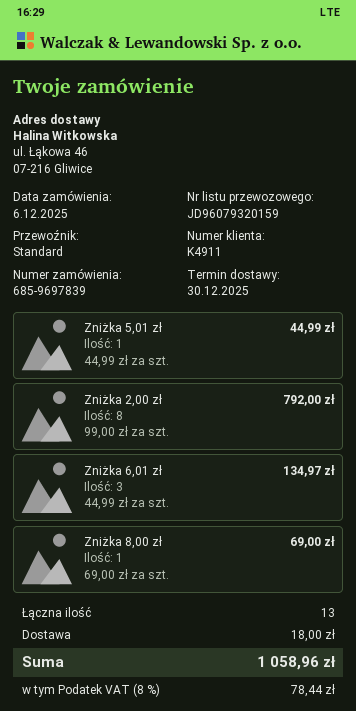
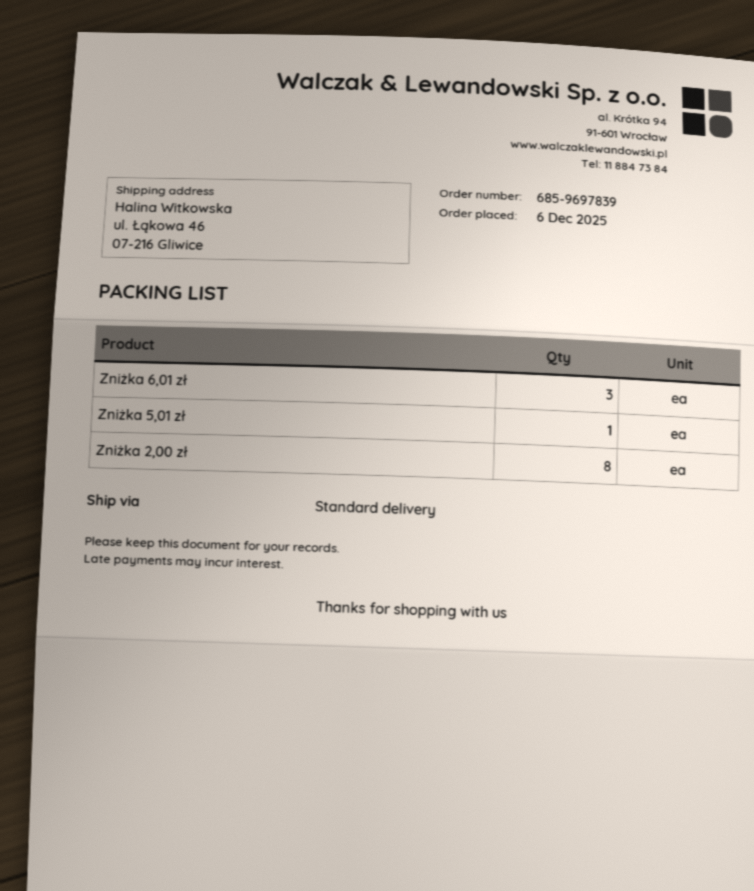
Zniżka 8,00 zł: 1 -> none

